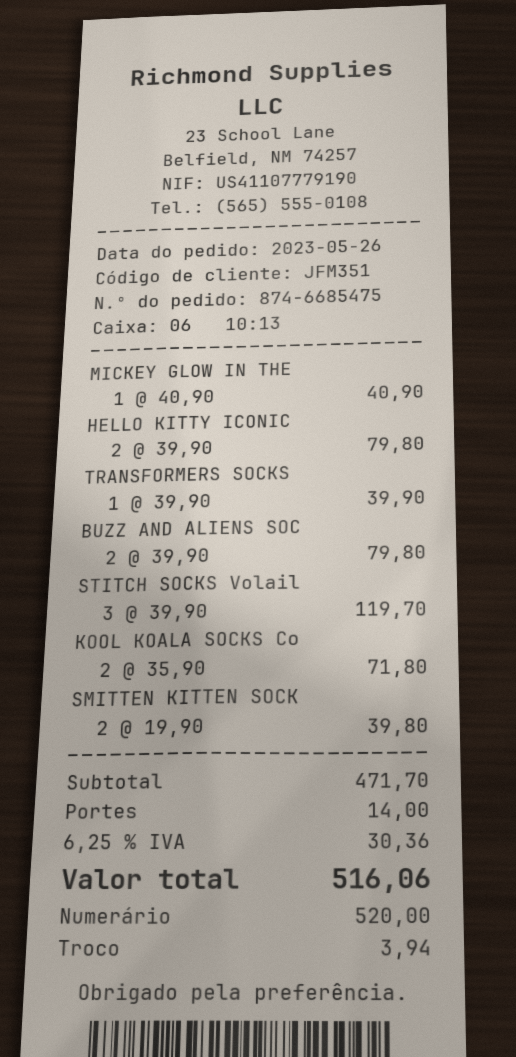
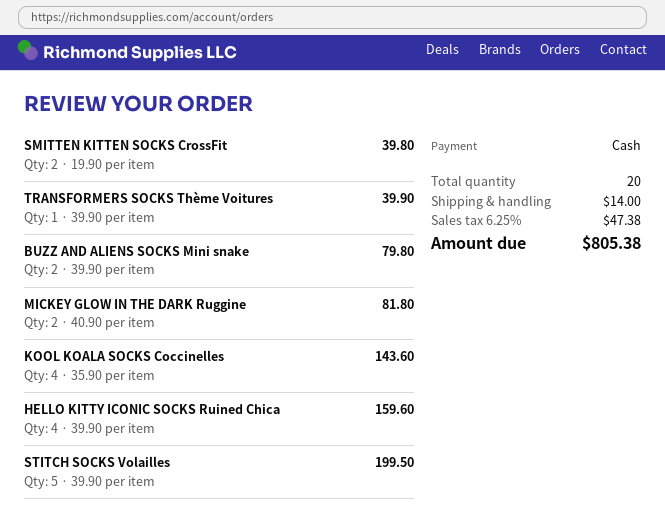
MICKEY GLOW IN THE: 1 x 40.90 = 40.90 -> 2 x 40.90 = 81.80
HELLO KITTY ICONIC: 2 x 39.90 = 79.80 -> 4 x 39.90 = 159.60
STITCH SOCKS Volail: 3 x 39.90 = 119.70 -> 5 x 39.90 = 199.50
KOOL KOALA SOCKS Co: 2 x 35.90 = 71.80 -> 4 x 35.90 = 143.60
tax: 6.25% = 30.36 -> 6.25% = 47.38
total: 516.06 -> 805.38

